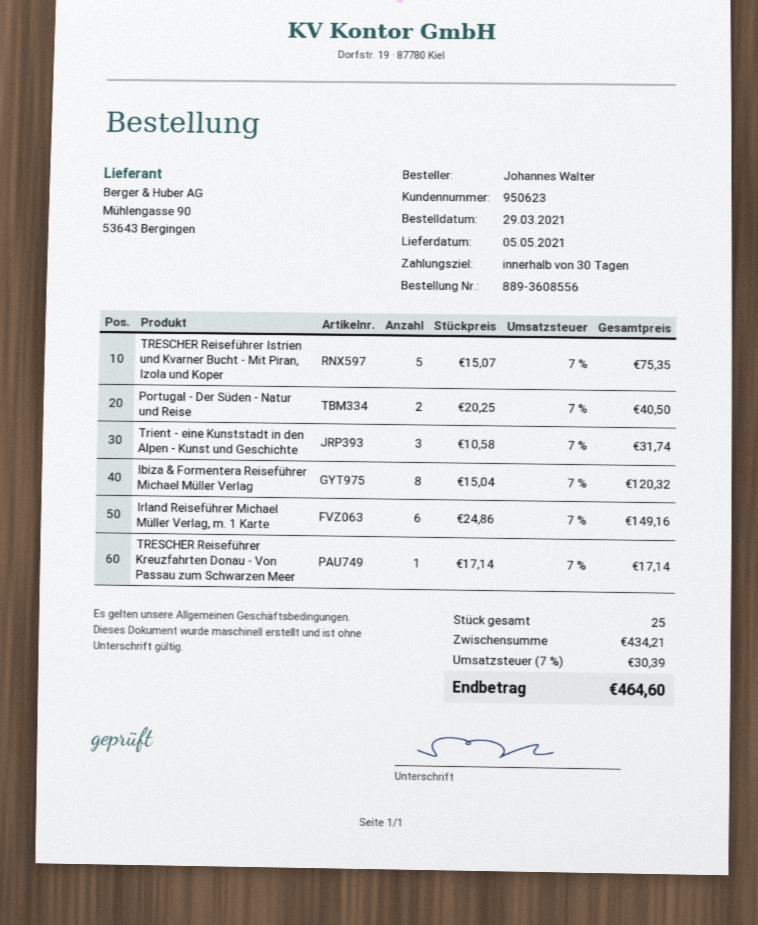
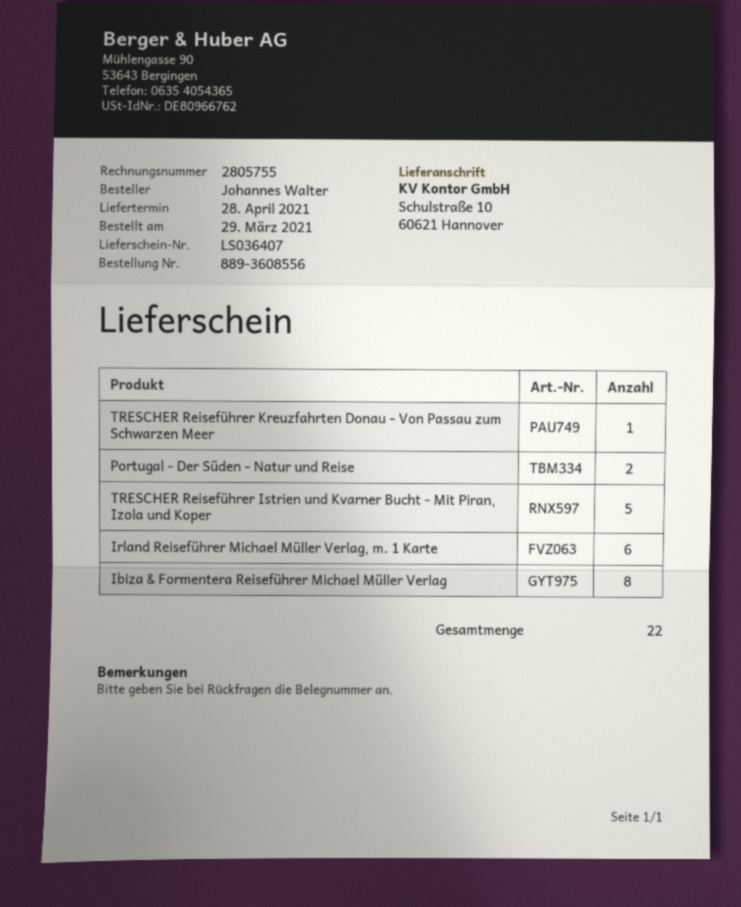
delivery date: 2021-05-05 -> 2021-04-28
Trient - eine Kunststadt in den Alpen - Kunst und Geschichte: 3 -> none
total quantity: 25 -> 22

